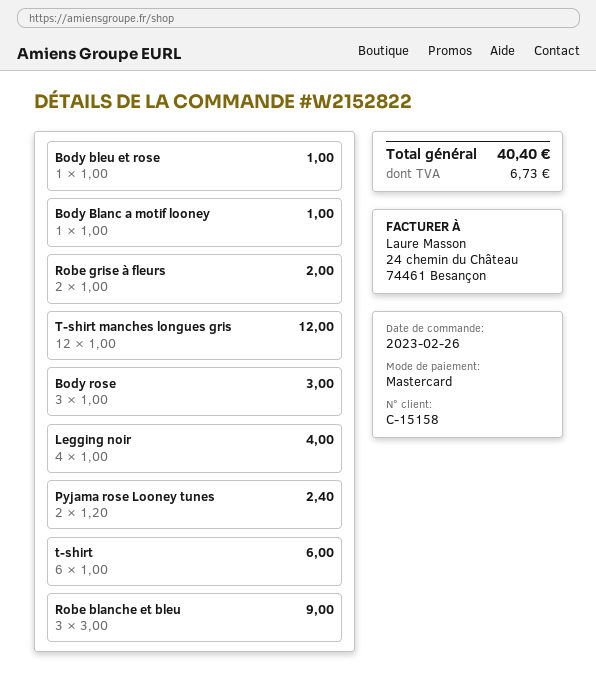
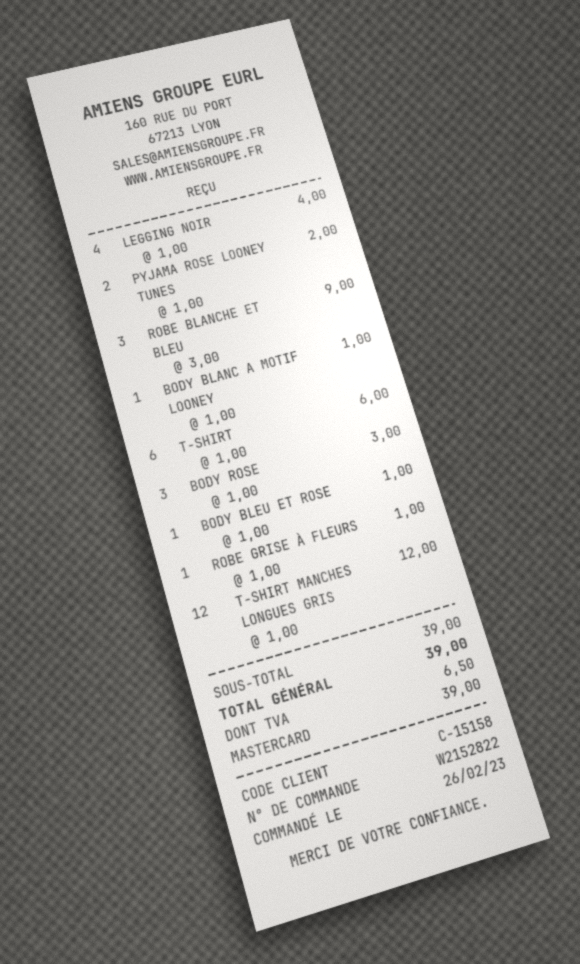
Robe grise à fleurs: 2 x 1.00 = 2.00 -> 1 x 1.00 = 1.00
Pyjama rose Looney tunes: 2 x 1.20 = 2.40 -> 2 x 1.00 = 2.00
tax: 6.73 -> 6.50
total: 40.40 -> 39.00

